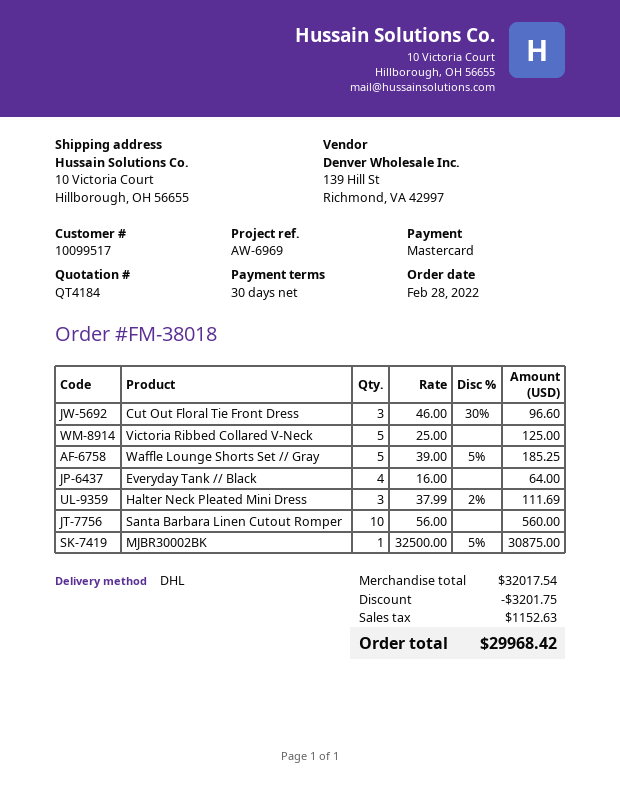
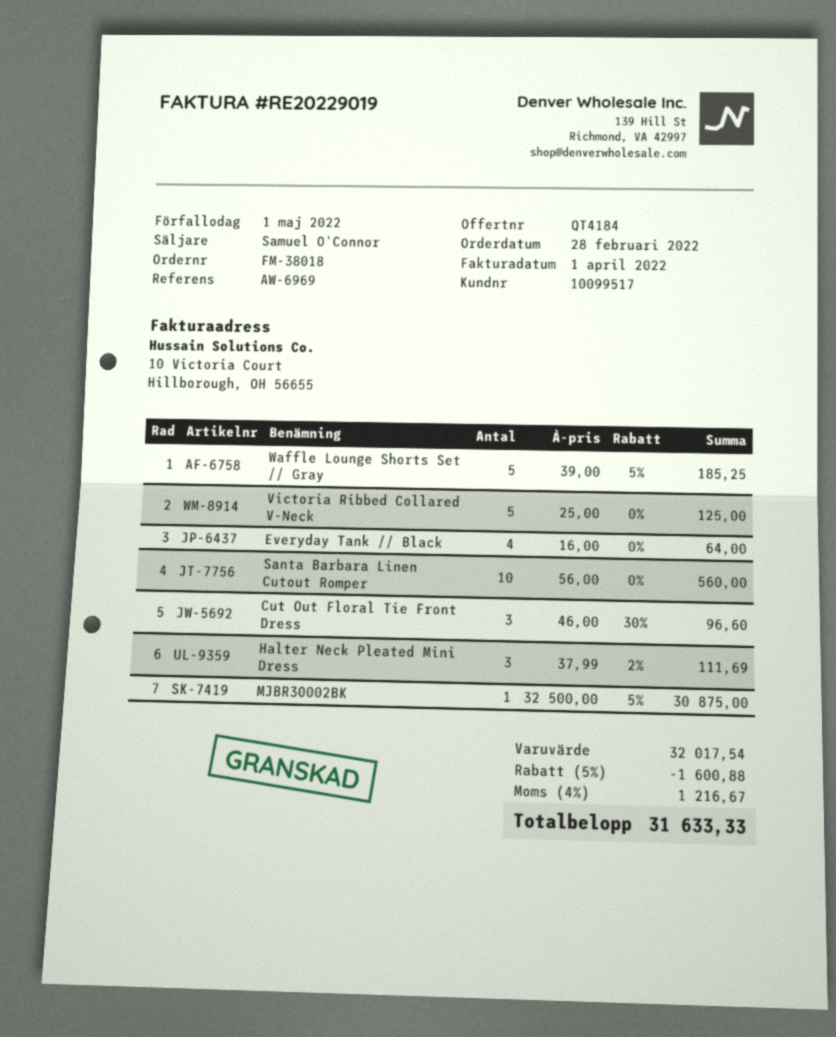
discount: 3201.75 -> 1600.88
tax: 1152.63 -> 1216.67
total: 29968.42 -> 31633.33

